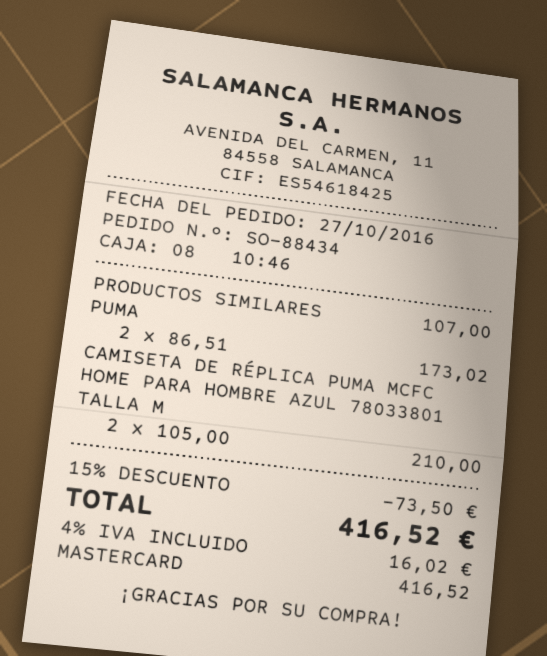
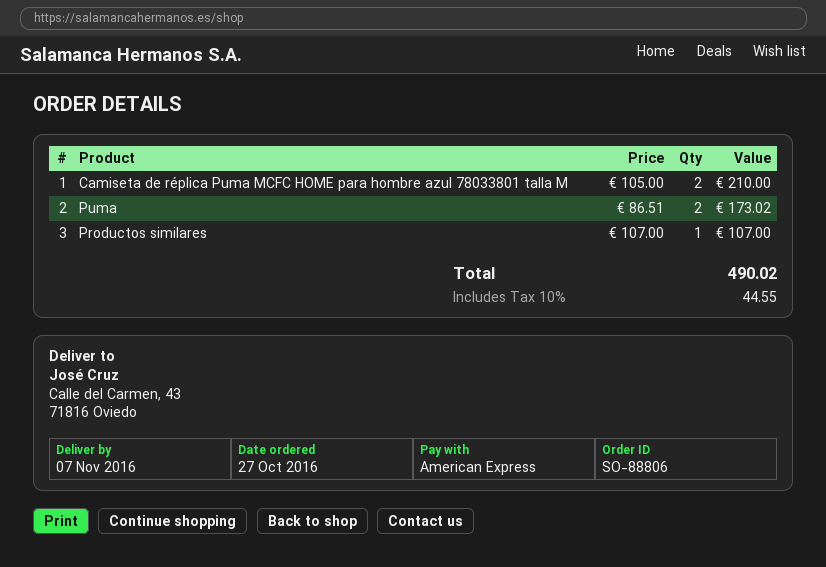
order number: SO-88434 -> SO-88806
payment method: Mastercard -> American Express
discount: 15% = 73.50 -> none
tax: 4% = 16.02 -> 10% = 44.55
total: 416.52 -> 490.02

